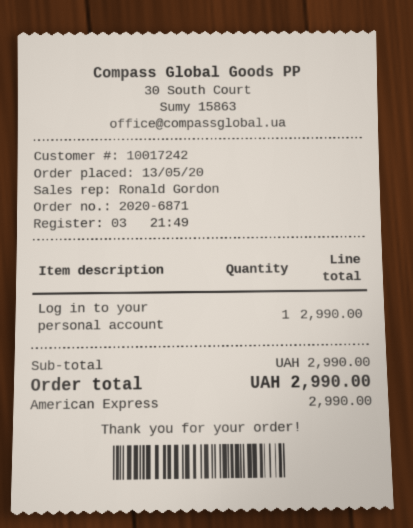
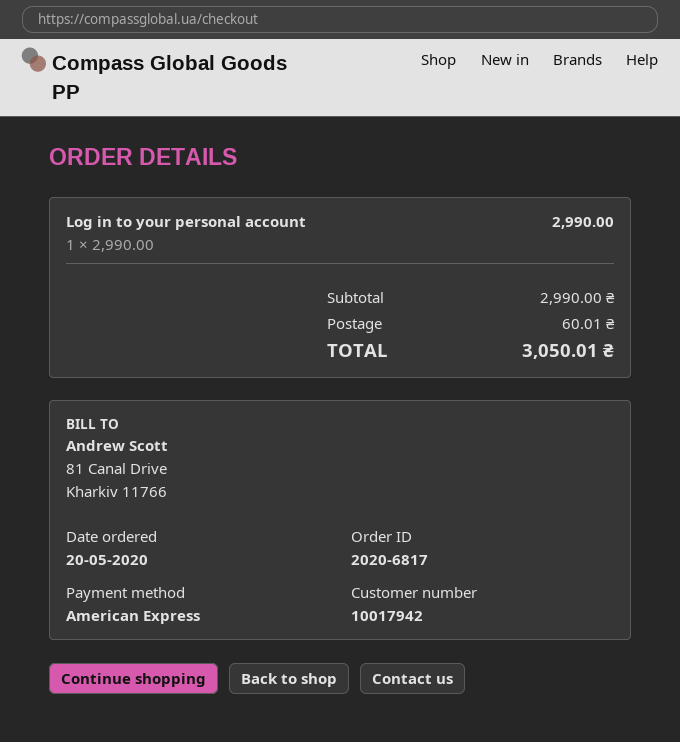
order number: 2020-6871 -> 2020-6817
order date: 2020-05-13 -> 2020-05-20
customer number: 10017242 -> 10017942
shipping: none -> 60.01
total: 2990.00 -> 3050.01

